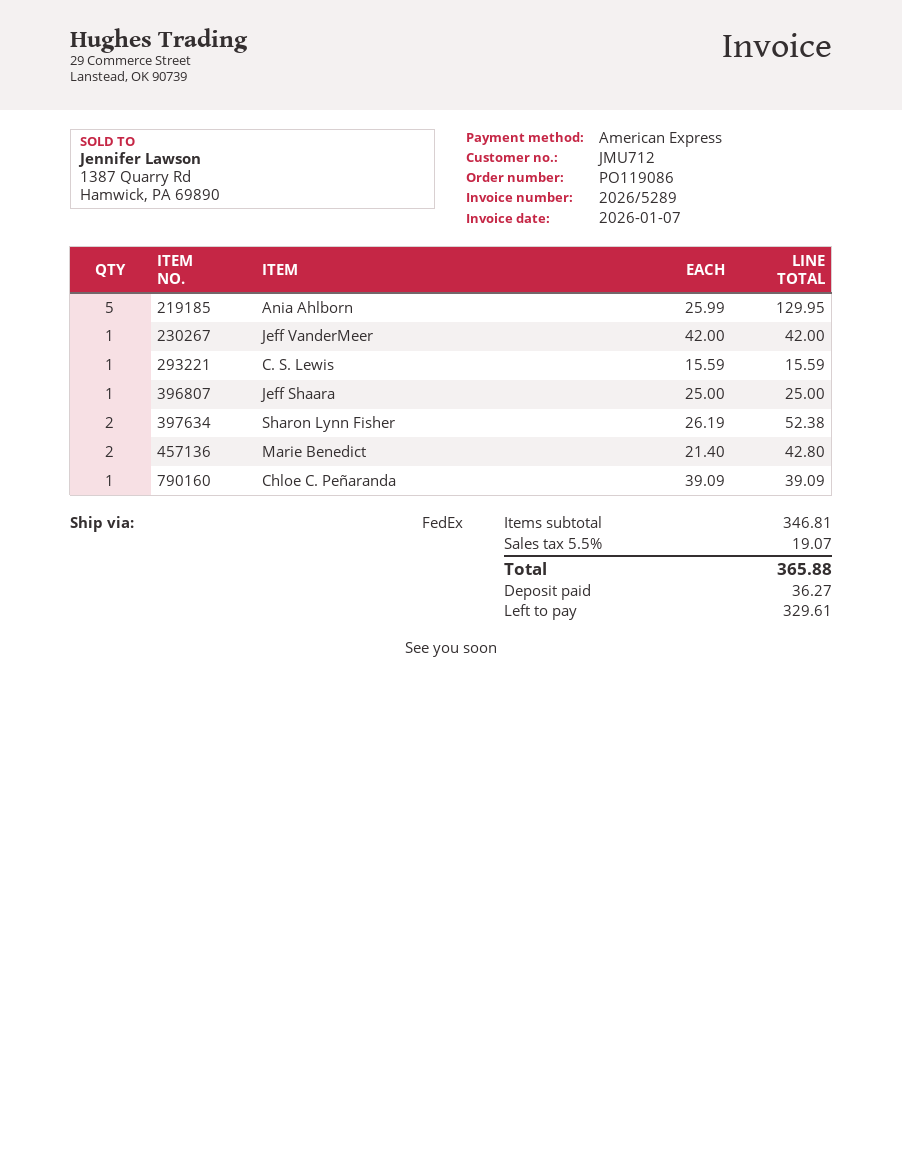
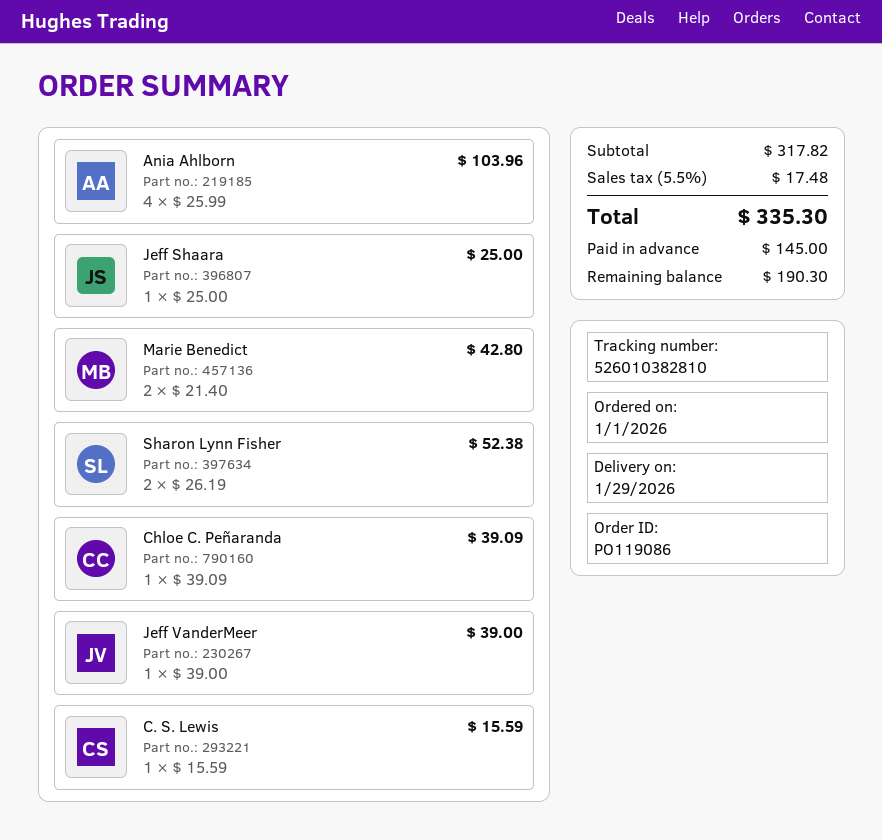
Ania Ahlborn: 5 x 25.99 = 129.95 -> 4 x 25.99 = 103.96
Jeff VanderMeer: 1 x 42.00 = 42.00 -> 1 x 39.00 = 39.00
subtotal: 346.81 -> 317.82
tax: 5.5% = 19.07 -> 5.5% = 17.48
total: 365.88 -> 335.30
deposit: 36.27 -> 145.00
balance: 329.61 -> 190.30

